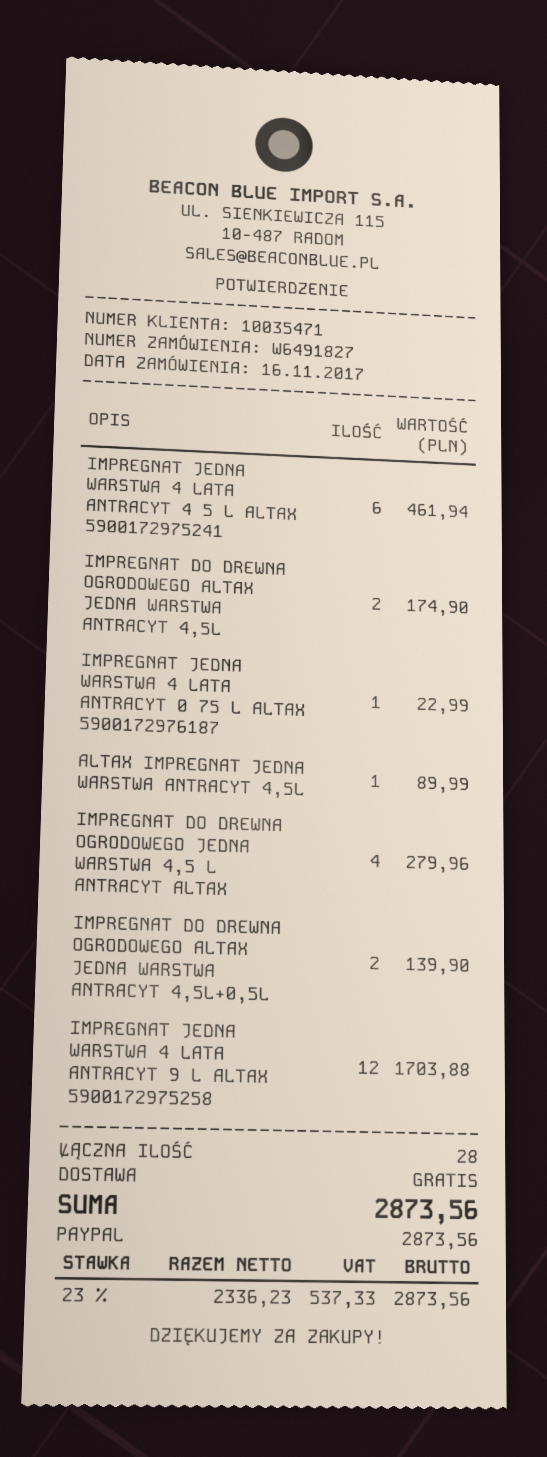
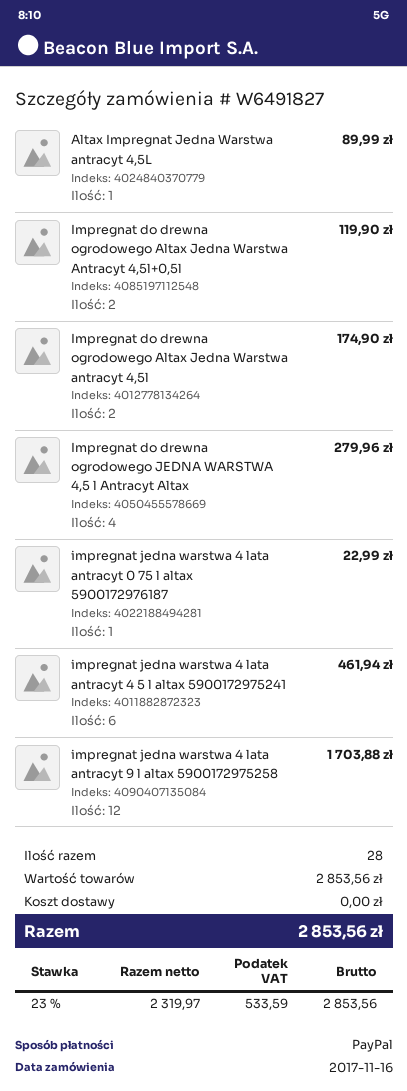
IMPREGNAT DO DREWNA OGRODOWEGO ALTAX JEDNA WARSTWA ANTRACYT 4,5L+0,5L: 2 for 139.90 -> 2 for 119.90
net: 2336.23 -> 2319.97
tax: 23% = 537.33 -> 23% = 533.59
total: 2873.56 -> 2853.56

